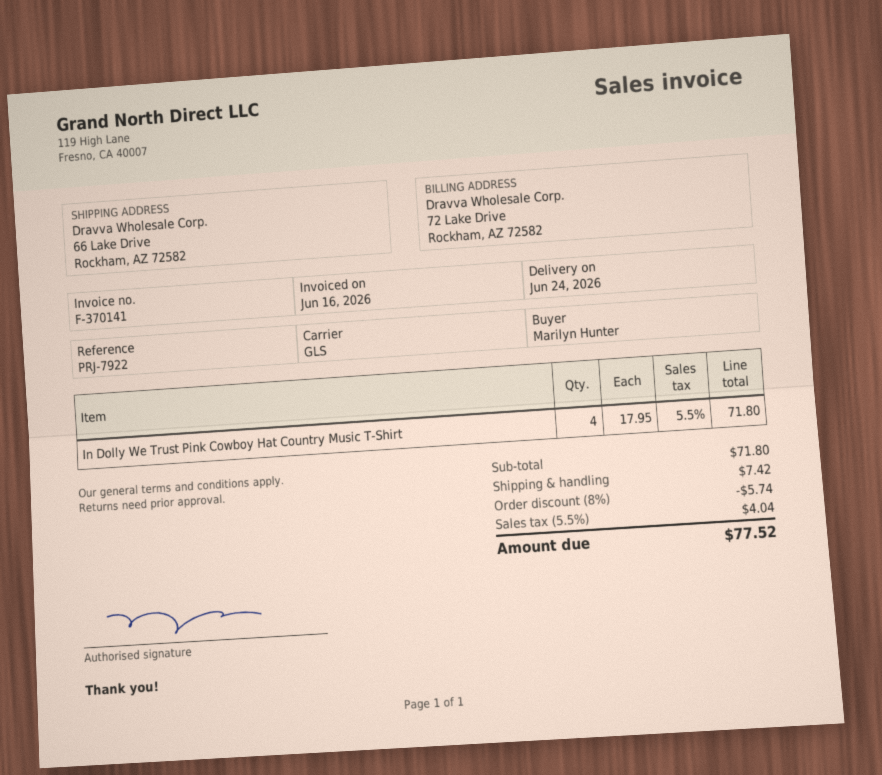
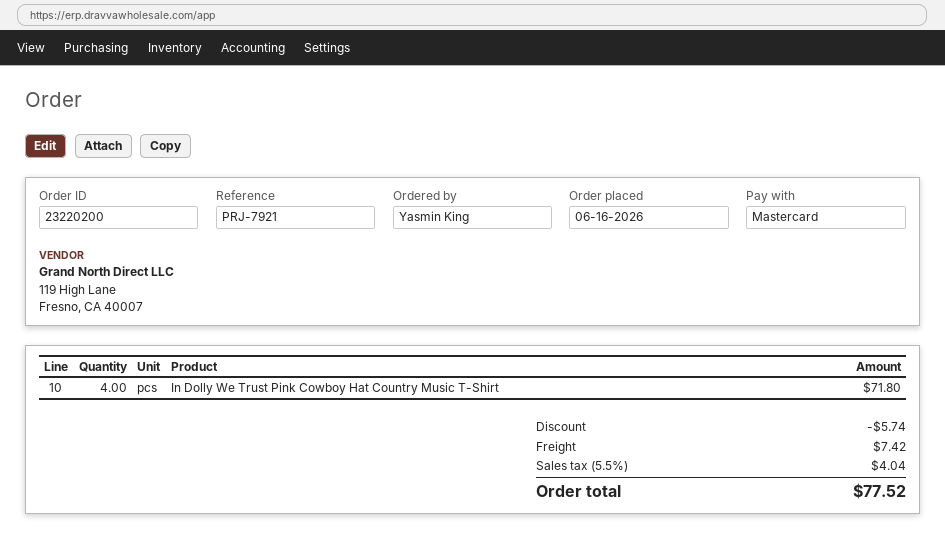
reference: PRJ-7922 -> PRJ-7921
ordered by: Marilyn Hunter -> Yasmin King

